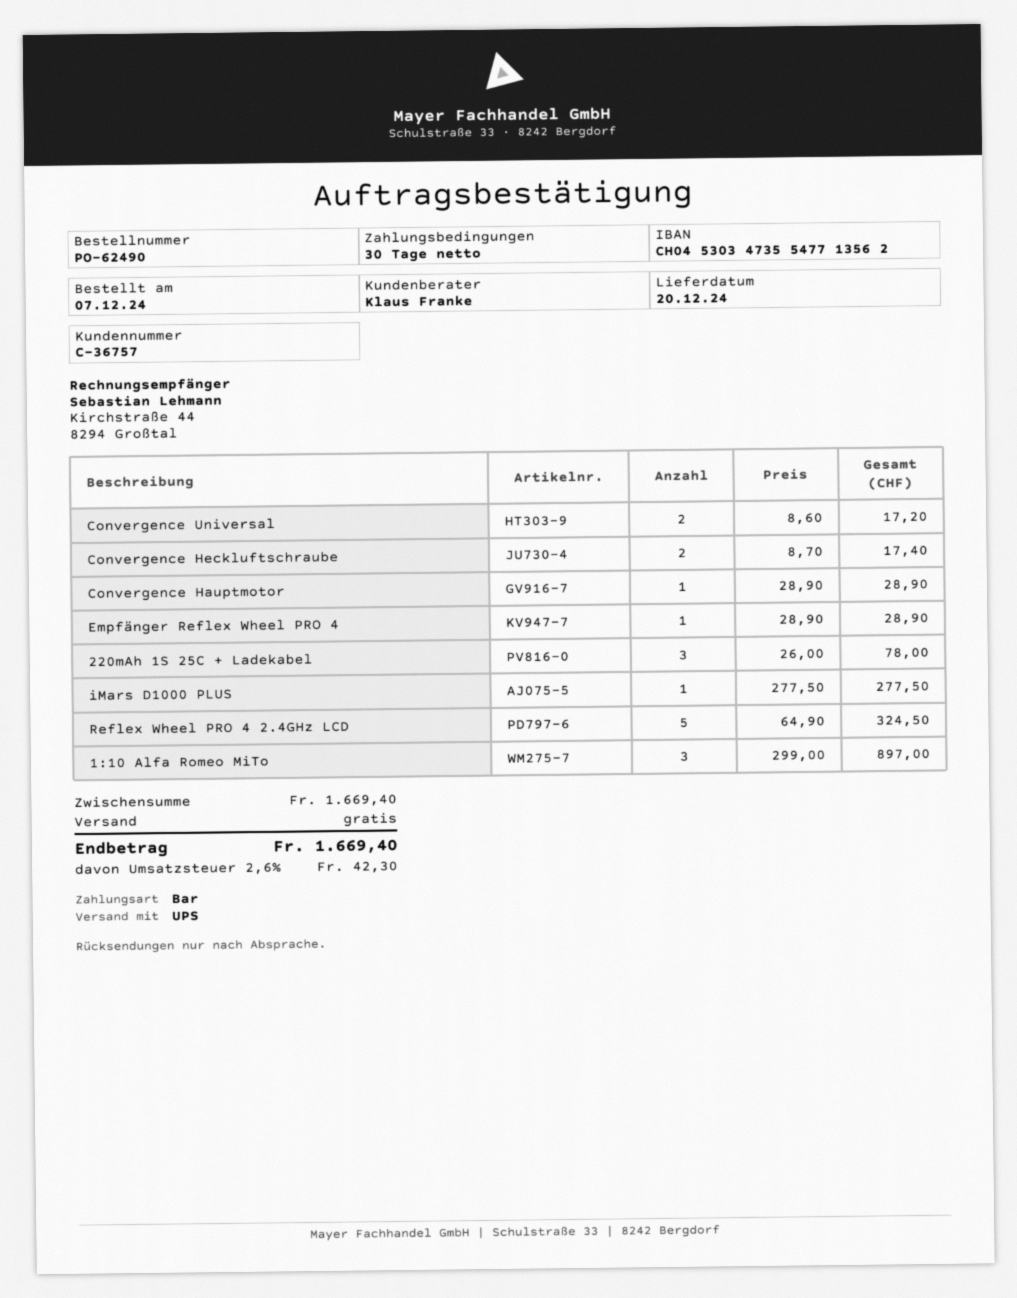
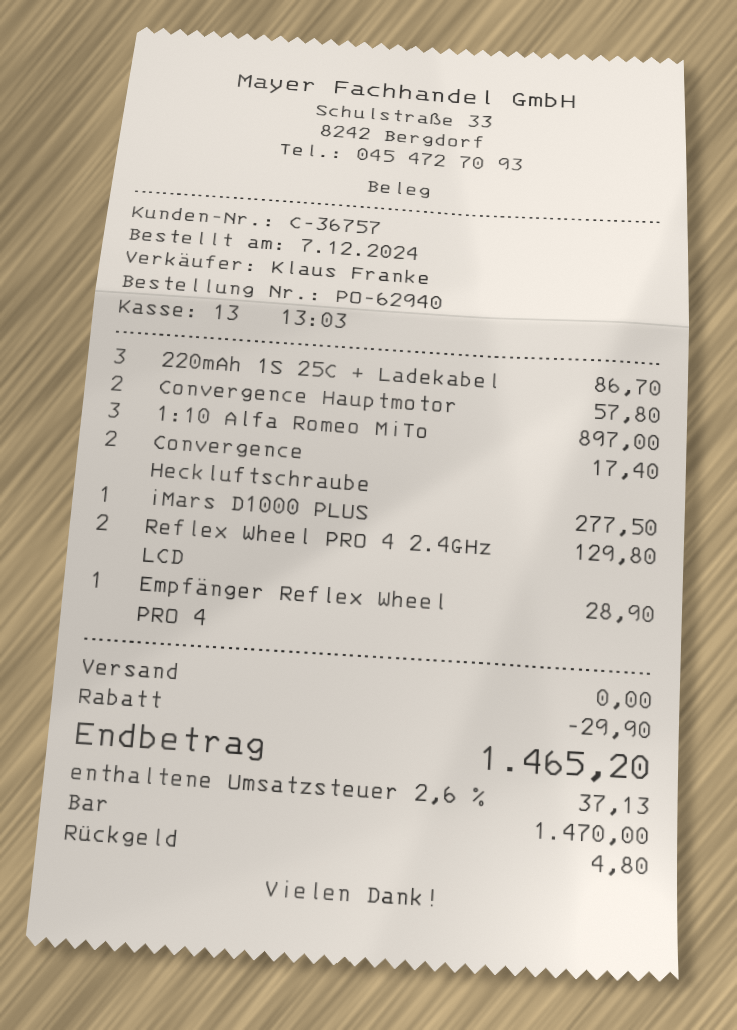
order number: PO-62490 -> PO-62940
Convergence Universal: 2 for 17.20 -> none
Convergence Hauptmotor: 1 for 28.90 -> 2 for 57.80
220mAh 1S 25C + Ladekabel: 3 for 78.00 -> 3 for 86.70
Reflex Wheel PRO 4 2.4GHz LCD: 5 for 324.50 -> 2 for 129.80
discount: none -> 29.90
tax: 2.6% = 42.30 -> 2.6% = 37.13
total: 1669.40 -> 1465.20

